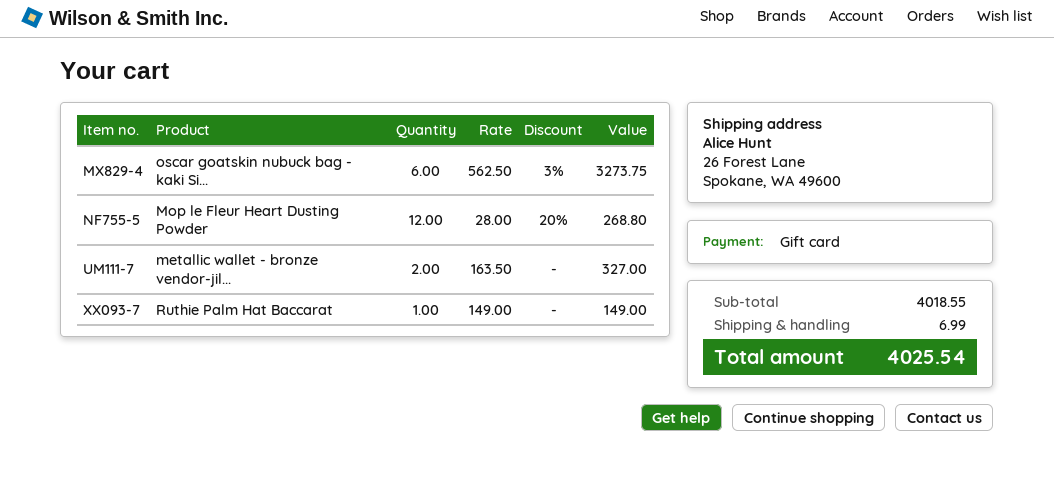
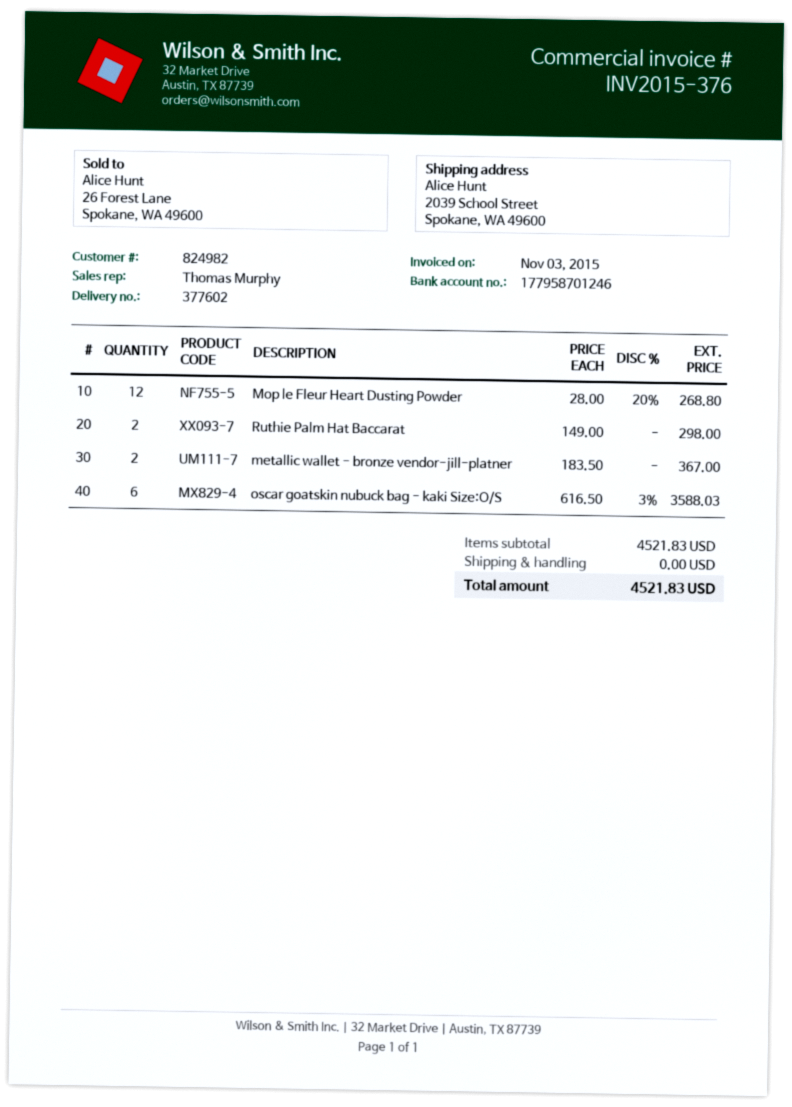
ship to: 26 Forest Lane, Spokane, WA 49600 -> 2039 School Street, Spokane, WA 49600
oscar goatskin nubuck bag - kaki Si...: 6 x 562.50 - 3% = 3273.75 -> 6 x 616.50 - 3% = 3588.03
metallic wallet - bronze vendor-jil...: 2 x 163.50 = 327.00 -> 2 x 183.50 = 367.00
Ruthie Palm Hat Baccarat: 1 x 149.00 = 149.00 -> 2 x 149.00 = 298.00
subtotal: 4018.55 -> 4521.83
shipping: 6.99 -> 0.00
total: 4025.54 -> 4521.83

